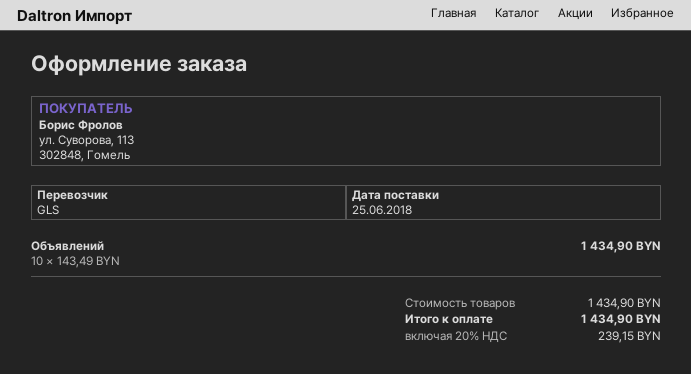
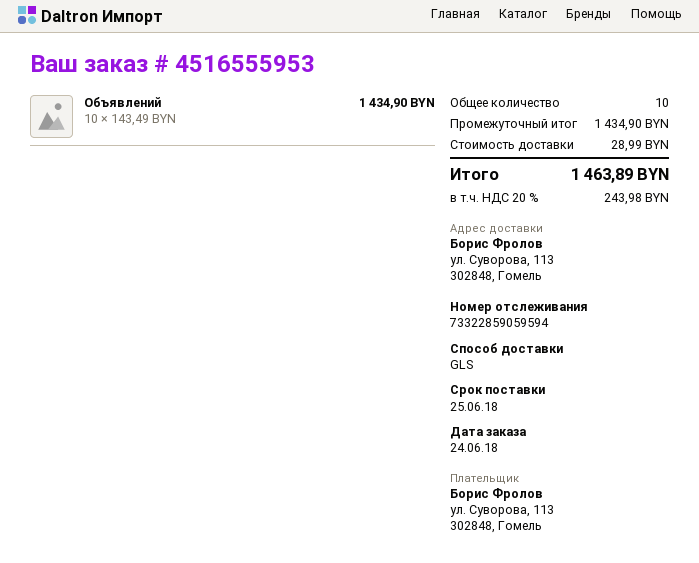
shipping: none -> 28.99
tax: 20% = 239.15 -> 20% = 243.98
total: 1434.90 -> 1463.89

